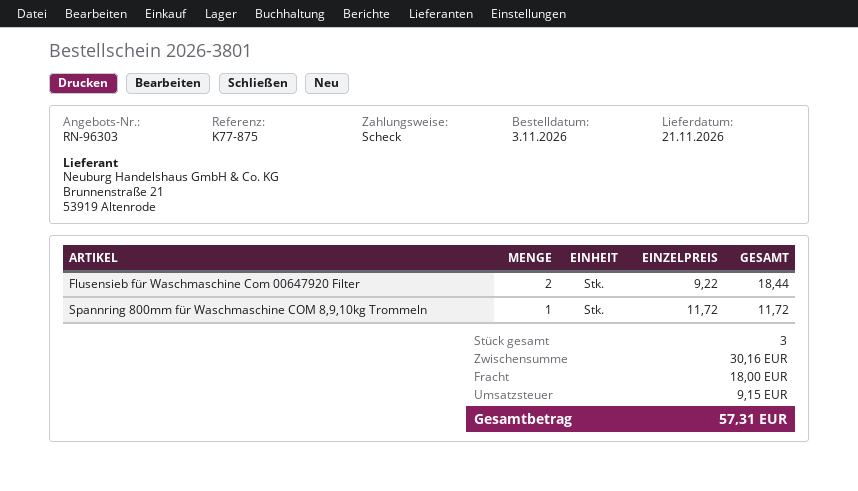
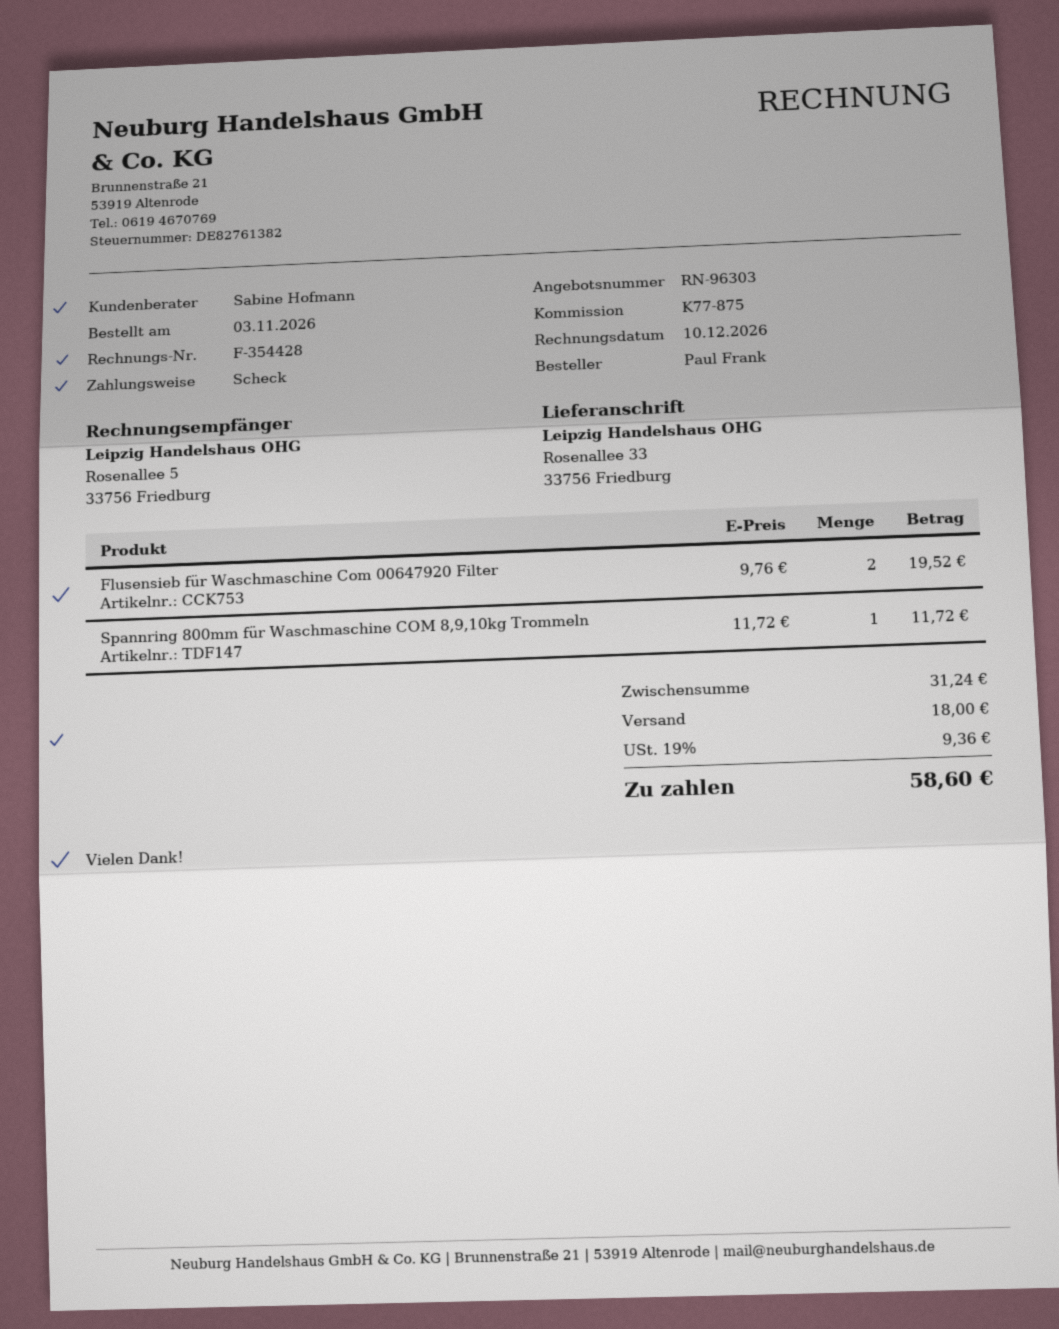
Flusensieb für Waschmaschine Com 00647920 Filter: 2 x 9.22 = 18.44 -> 2 x 9.76 = 19.52
subtotal: 30.16 -> 31.24
tax: 9.15 -> 9.36
total: 57.31 -> 58.60

